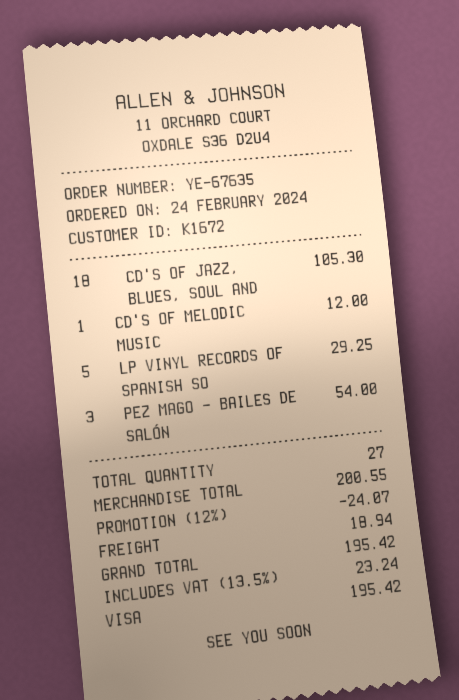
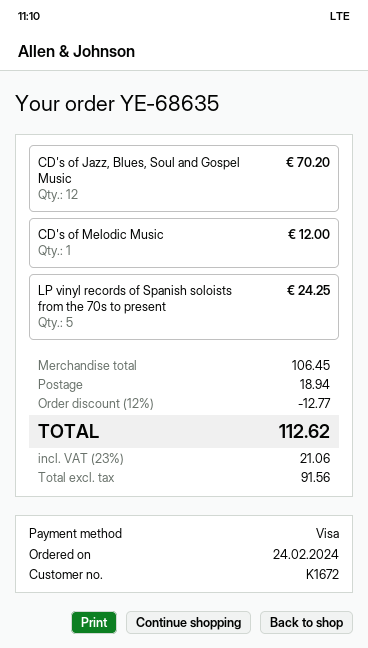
order number: YE-67635 -> YE-68635
CD'S OF JAZZ, BLUES, SOUL AND: 18 for 105.30 -> 12 for 70.20
LP VINYL RECORDS OF SPANISH SO: 5 for 29.25 -> 5 for 24.25
PEZ MAGO - BAILES DE SALÓN: 3 for 54.00 -> none
subtotal: 200.55 -> 106.45
discount: 12% = 24.07 -> 12% = 12.77
tax: 13.5% = 23.24 -> 23% = 21.06
total: 195.42 -> 112.62

